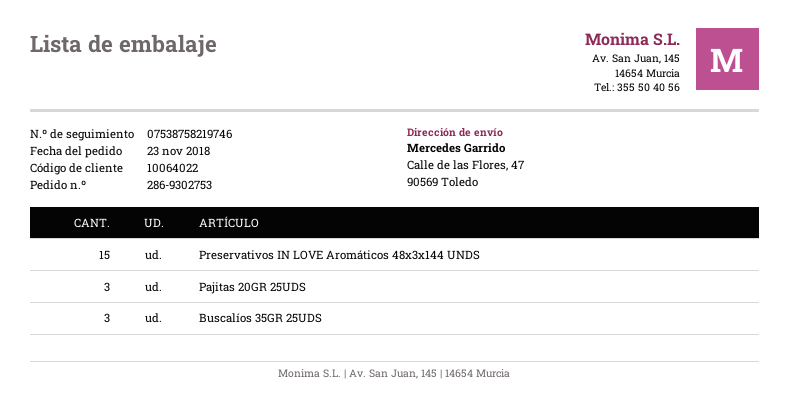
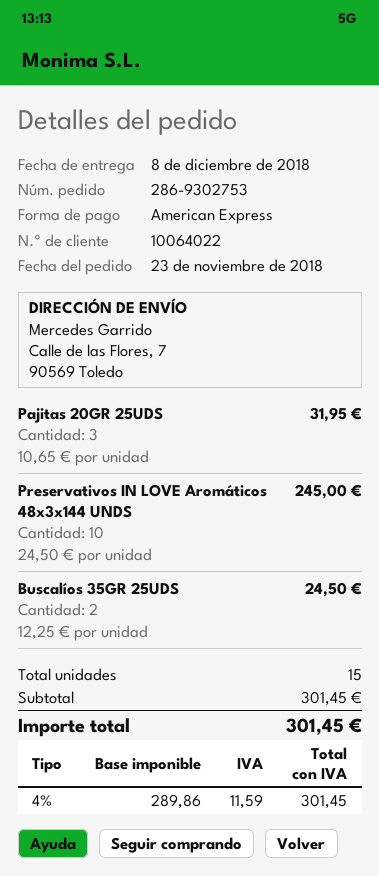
ship to: Calle de las Flores, 47, 90569 Toledo -> Calle de las Flores, 7, 90569 Toledo
Preservativos IN LOVE Aromáticos 48x3x144 UNDS: 15 -> 10
Buscalíos 35GR 25UDS: 3 -> 2

